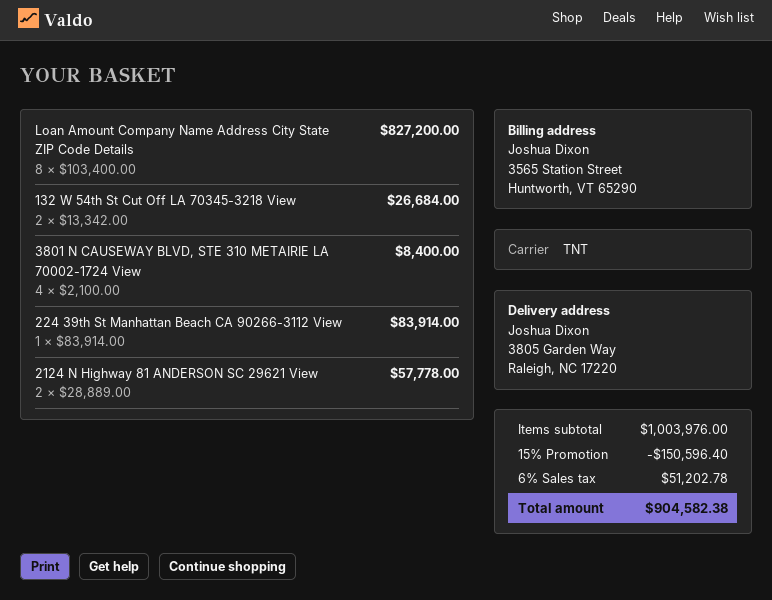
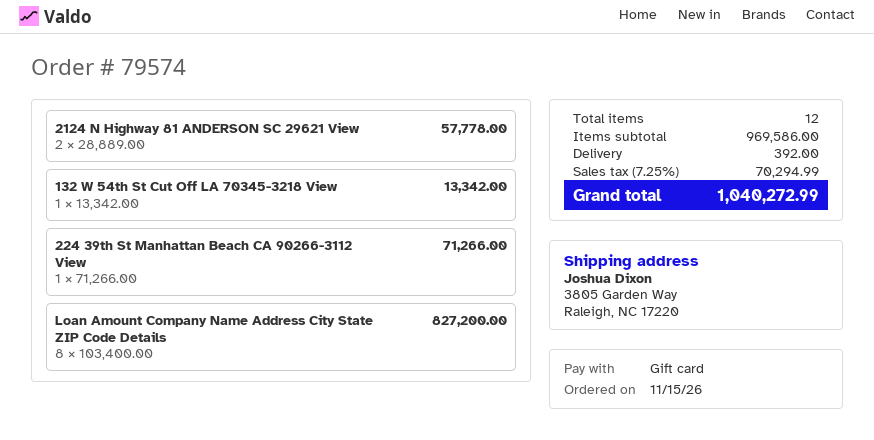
132 W 54th St Cut Off LA 70345-3218 View: 2 x 13342.00 = 26684.00 -> 1 x 13342.00 = 13342.00
3801 N CAUSEWAY BLVD, STE 310 METAIRIE LA 70002-1724 View: 4 x 2100.00 = 8400.00 -> none
224 39th St Manhattan Beach CA 90266-3112 View: 1 x 83914.00 = 83914.00 -> 1 x 71266.00 = 71266.00
subtotal: 1003976.00 -> 969586.00
discount: 15% = 150596.40 -> none
shipping: none -> 392.00
tax: 6% = 51202.78 -> 7.25% = 70294.99
total: 904582.38 -> 1040272.99

